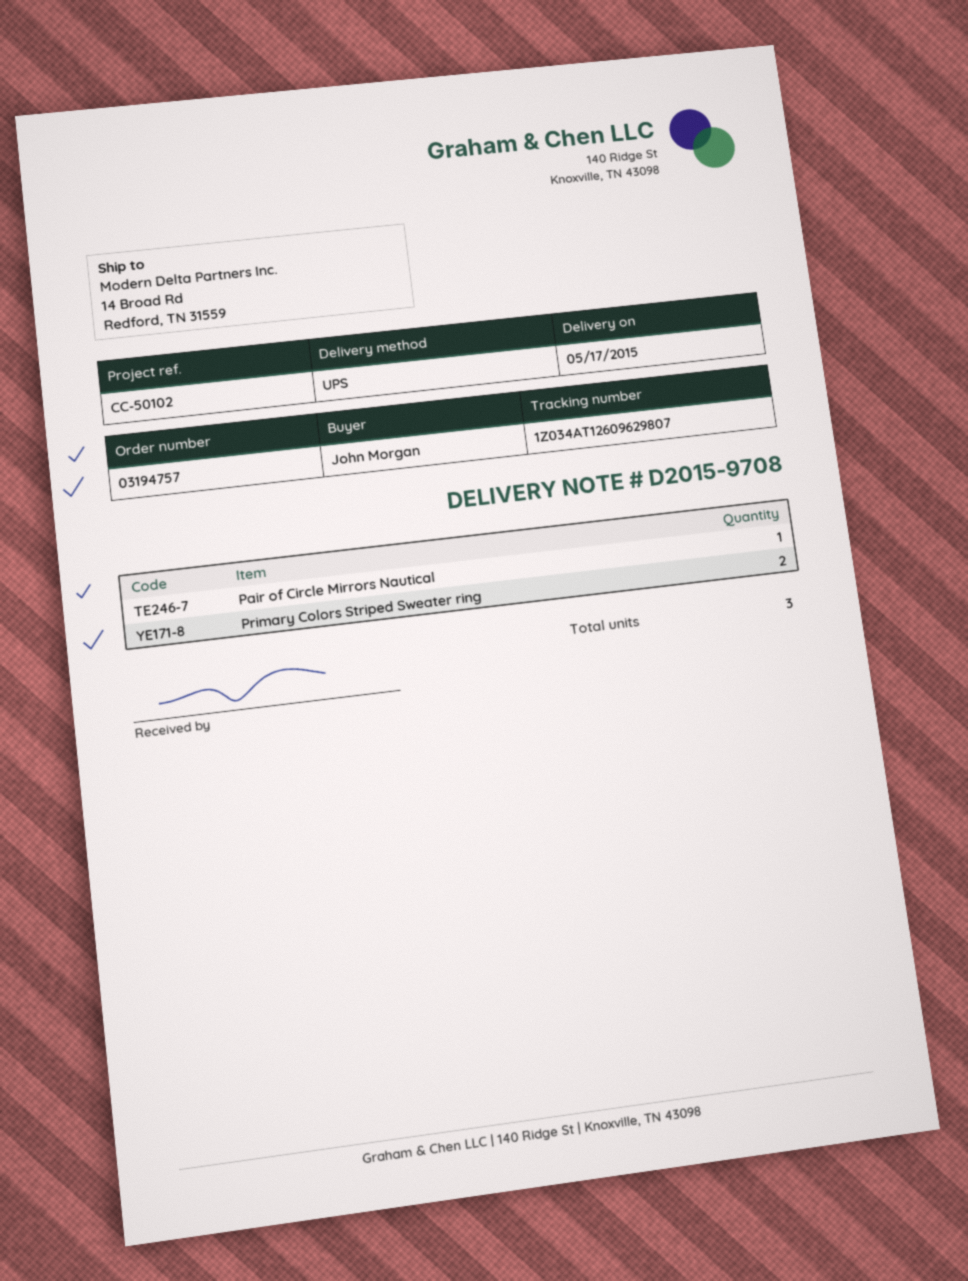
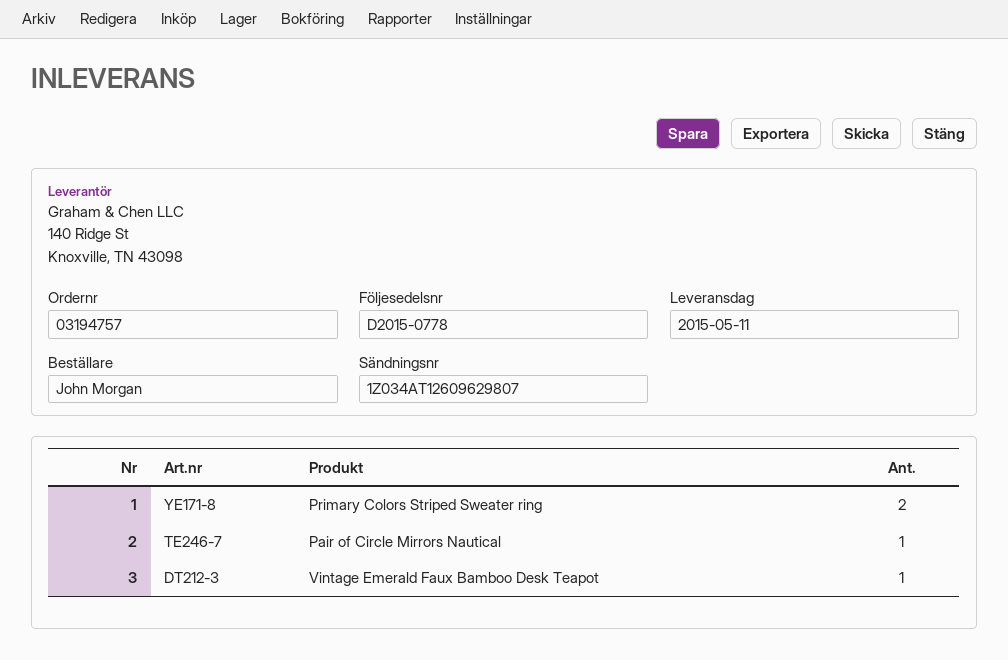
delivery note number: D2015-9708 -> D2015-0778
delivery date: 2015-05-17 -> 2015-05-11
Vintage Emerald Faux Bamboo Desk Teapot: none -> 1

